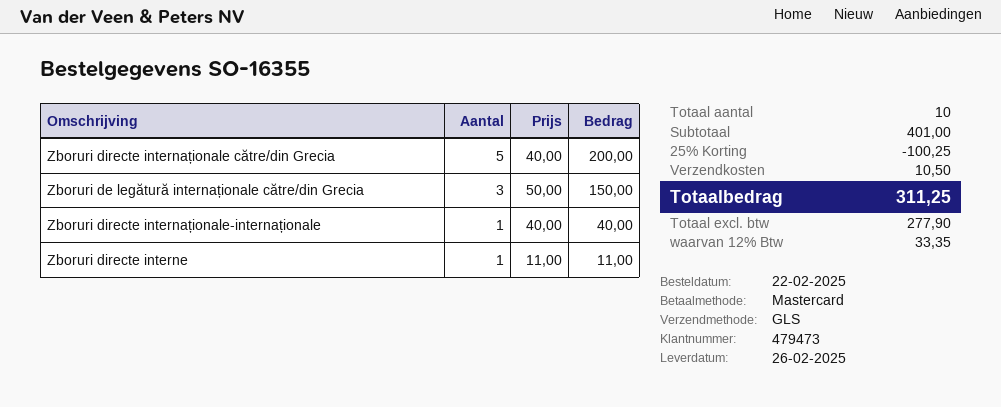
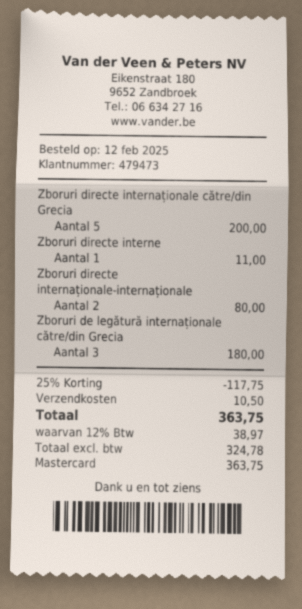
order date: 2025-02-22 -> 2025-02-12
Zboruri de legătură internaționale către/din Grecia: 3 for 150.00 -> 3 for 180.00
Zboruri directe internaționale-internaționale: 1 for 40.00 -> 2 for 80.00
discount: 25% = 100.25 -> 25% = 117.75
net: 277.90 -> 324.78
tax: 12% = 33.35 -> 12% = 38.97
total: 311.25 -> 363.75

